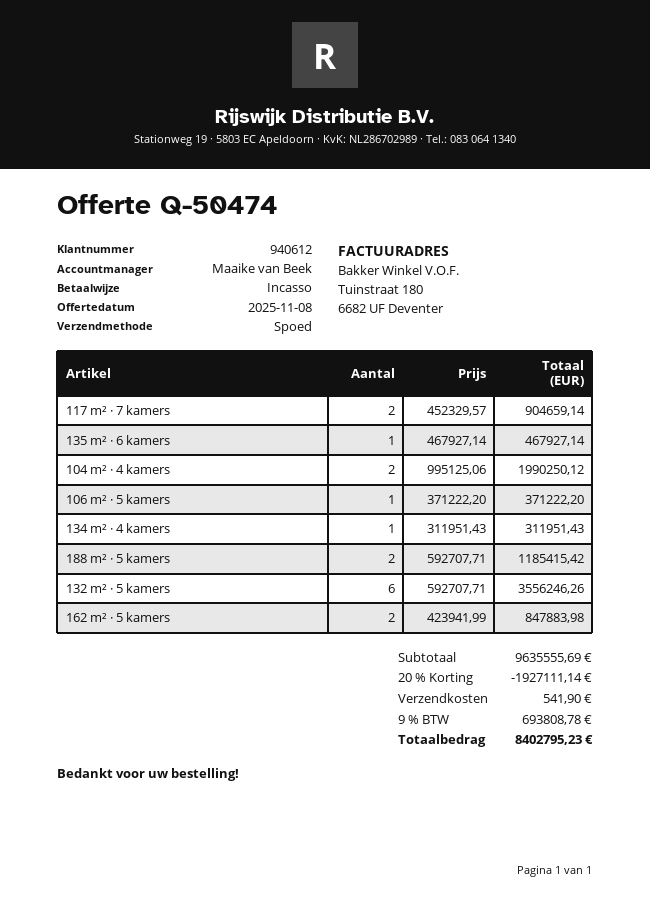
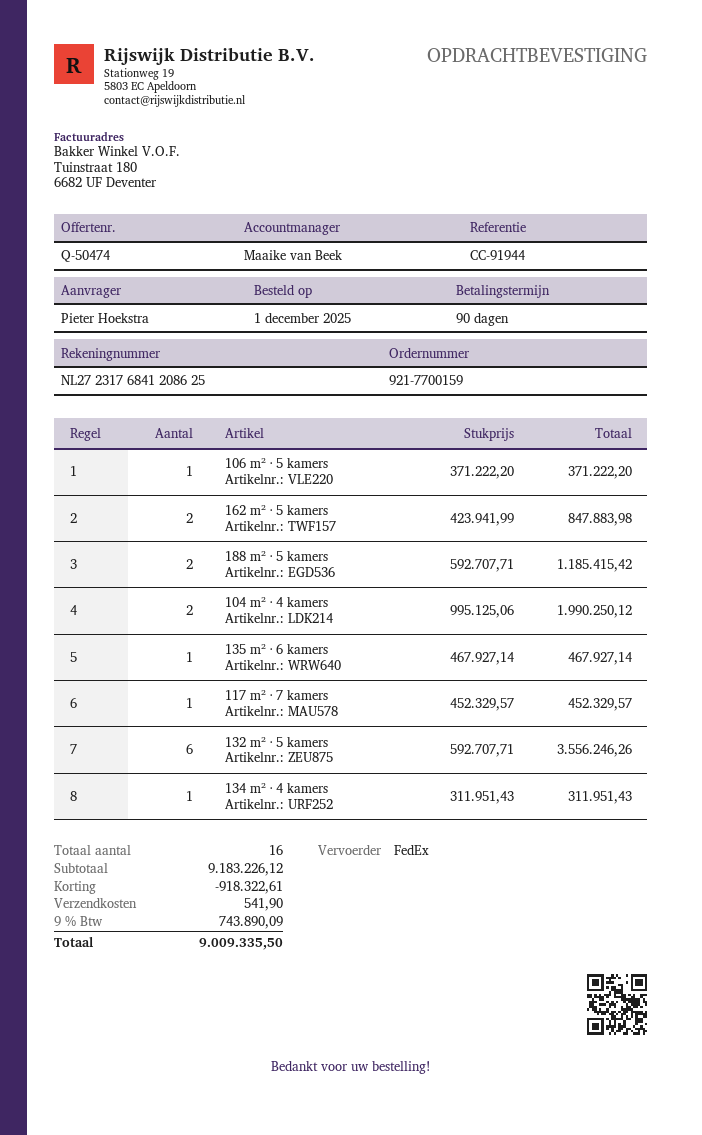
shipping method: express -> FedEx
117 m² · 7 kamers: 2 x 452329.57 = 904659.14 -> 1 x 452329.57 = 452329.57
subtotal: 9635555.69 -> 9183226.12
discount: 1927111.14 -> 918322.61
tax: 9% = 693808.78 -> 9% = 743890.09
total: 8402795.23 -> 9009335.50

